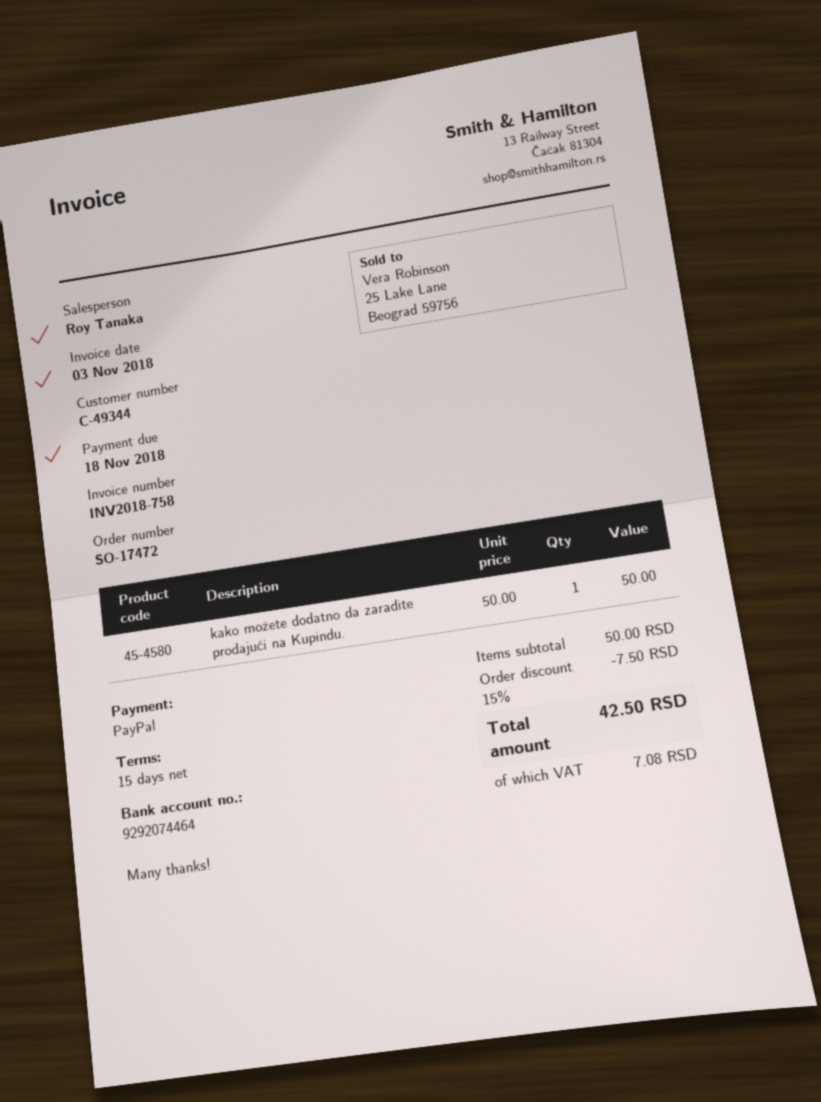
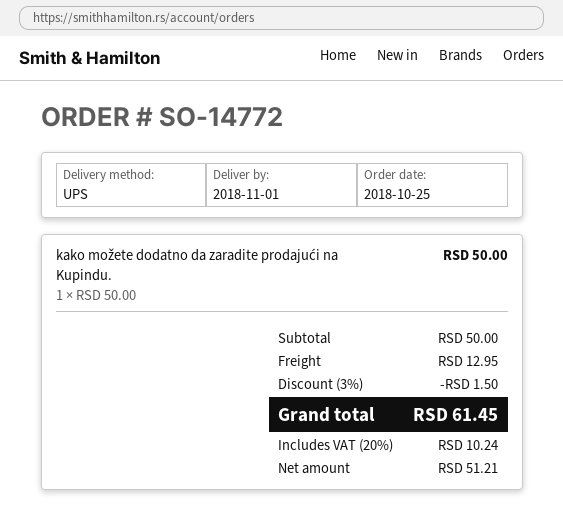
order number: SO-17472 -> SO-14772
discount: 15% = 7.50 -> 3% = 1.50
shipping: none -> 12.95
tax: 7.08 -> 10.24
total: 42.50 -> 61.45

